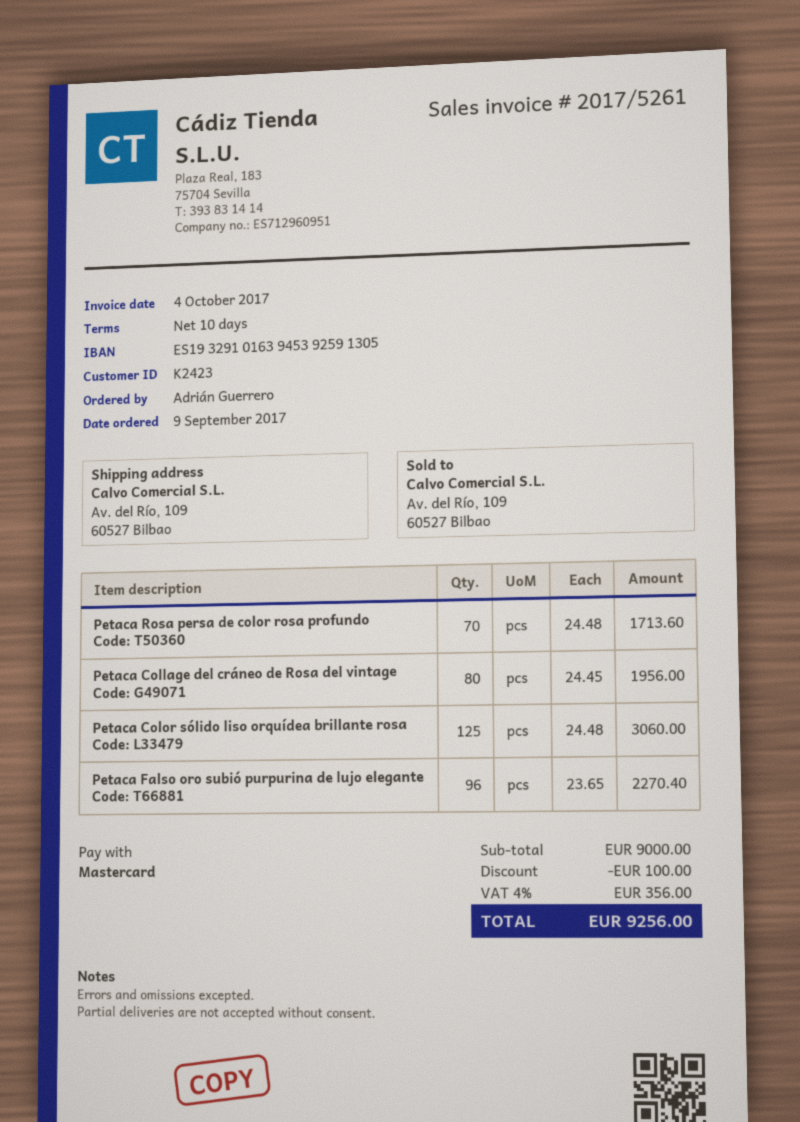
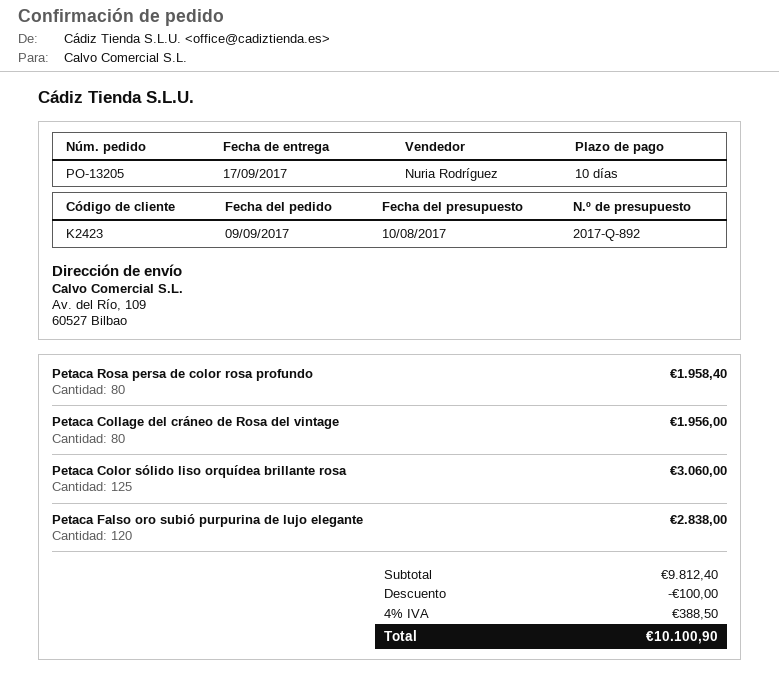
Petaca Rosa persa de color rosa profundo: 70 for 1713.60 -> 80 for 1958.40
Petaca Falso oro subió purpurina de lujo elegante: 96 for 2270.40 -> 120 for 2838.00
subtotal: 9000.00 -> 9812.40
tax: 4% = 356.00 -> 4% = 388.50
total: 9256.00 -> 10100.90

